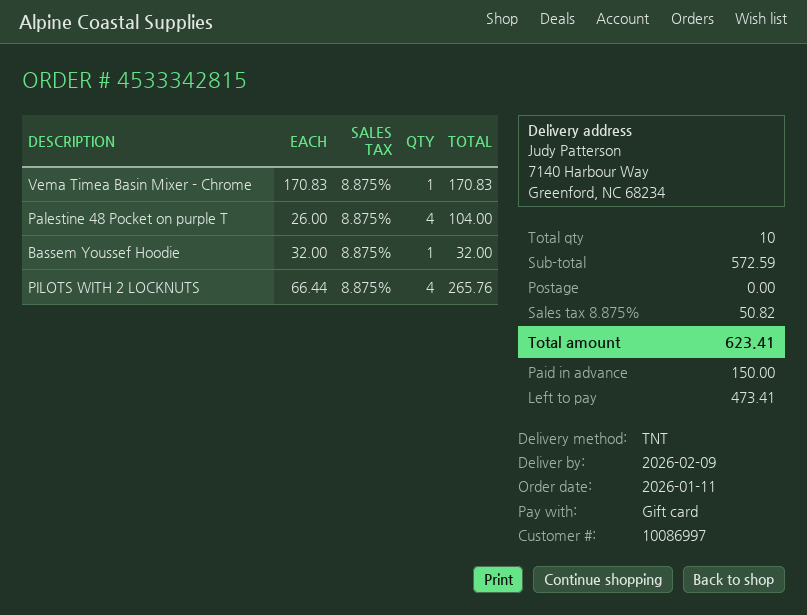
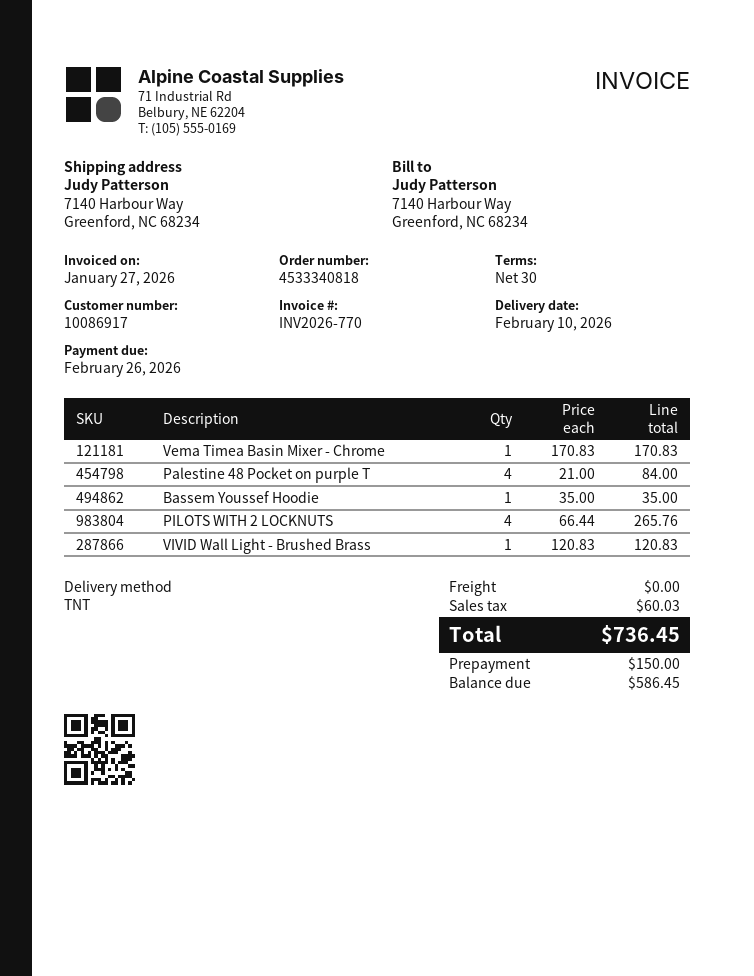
order number: 4533342815 -> 4533340818
delivery date: 2026-02-09 -> 2026-02-10
customer number: 10086997 -> 10086917
Palestine 48 Pocket on purple T: 4 x 26.00 = 104.00 -> 4 x 21.00 = 84.00
Bassem Youssef Hoodie: 1 x 32.00 = 32.00 -> 1 x 35.00 = 35.00
VIVID Wall Light - Brushed Brass: none -> 1 x 120.83 = 120.83
tax: 50.82 -> 60.03
total: 623.41 -> 736.45
balance: 473.41 -> 586.45

